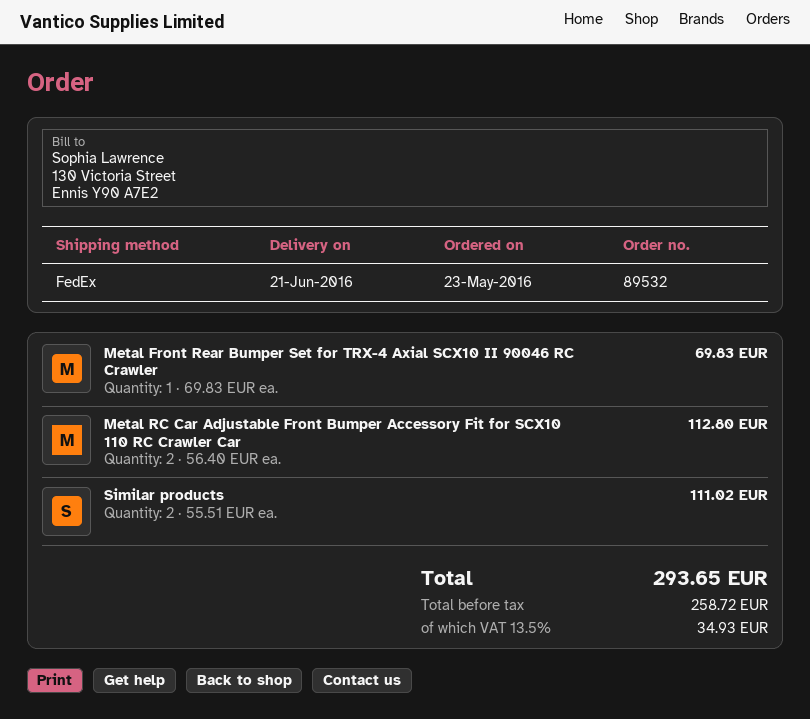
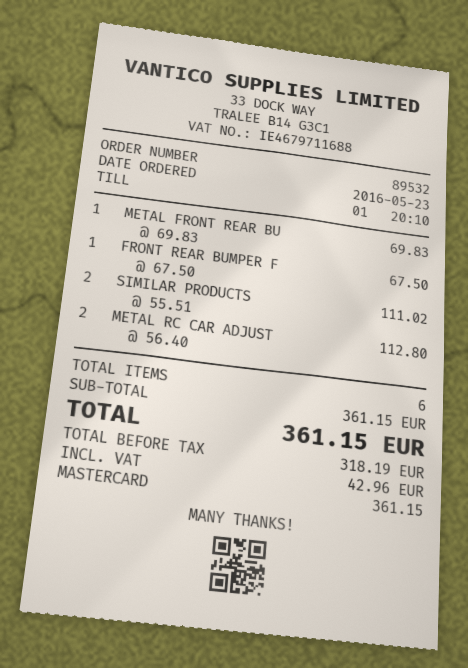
FRONT REAR BUMPER F: none -> 1 x 67.50 = 67.50
net: 258.72 -> 318.19
tax: 34.93 -> 42.96
total: 293.65 -> 361.15

